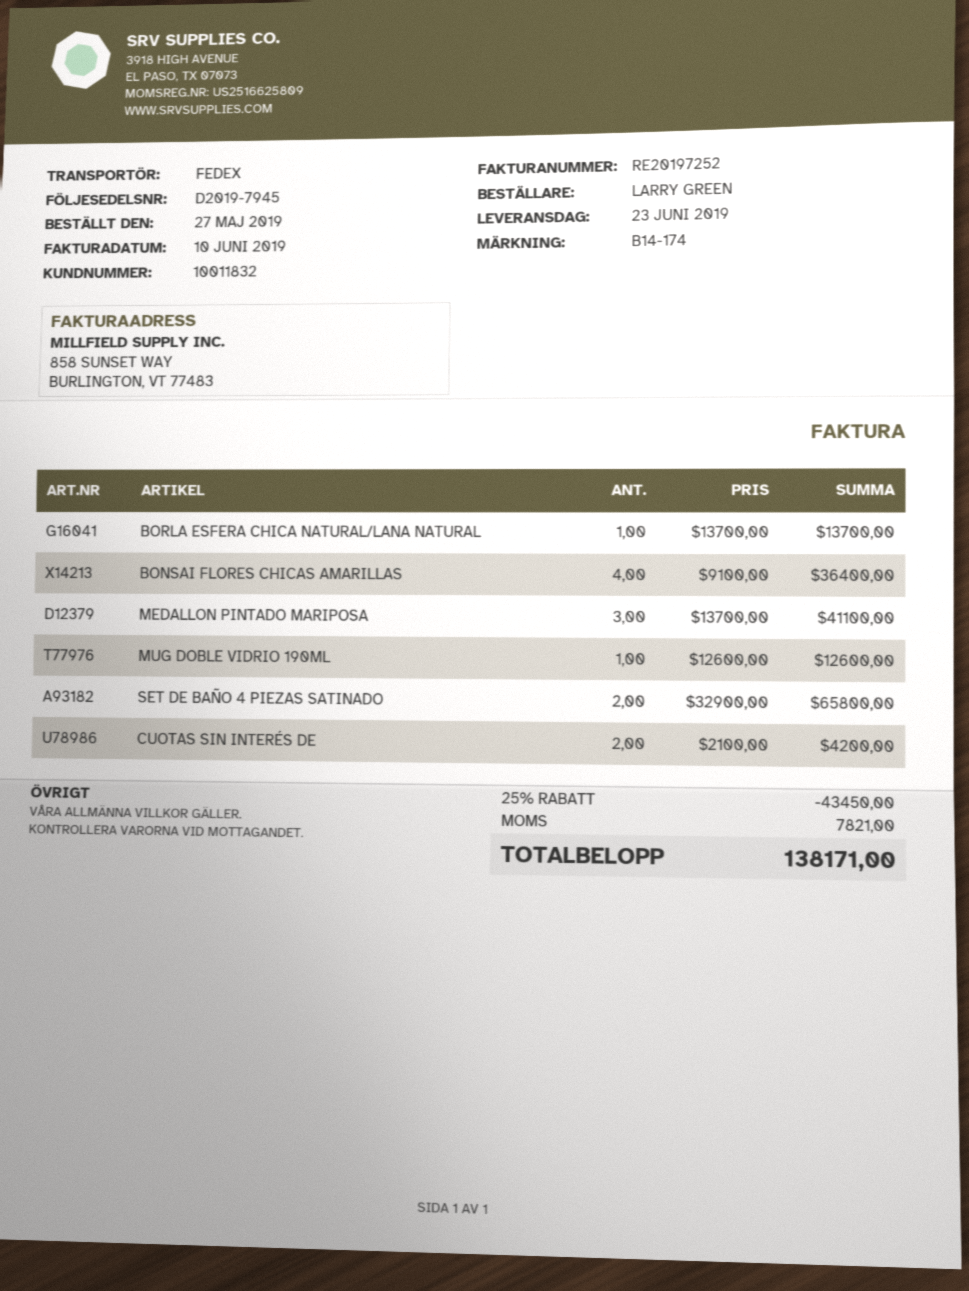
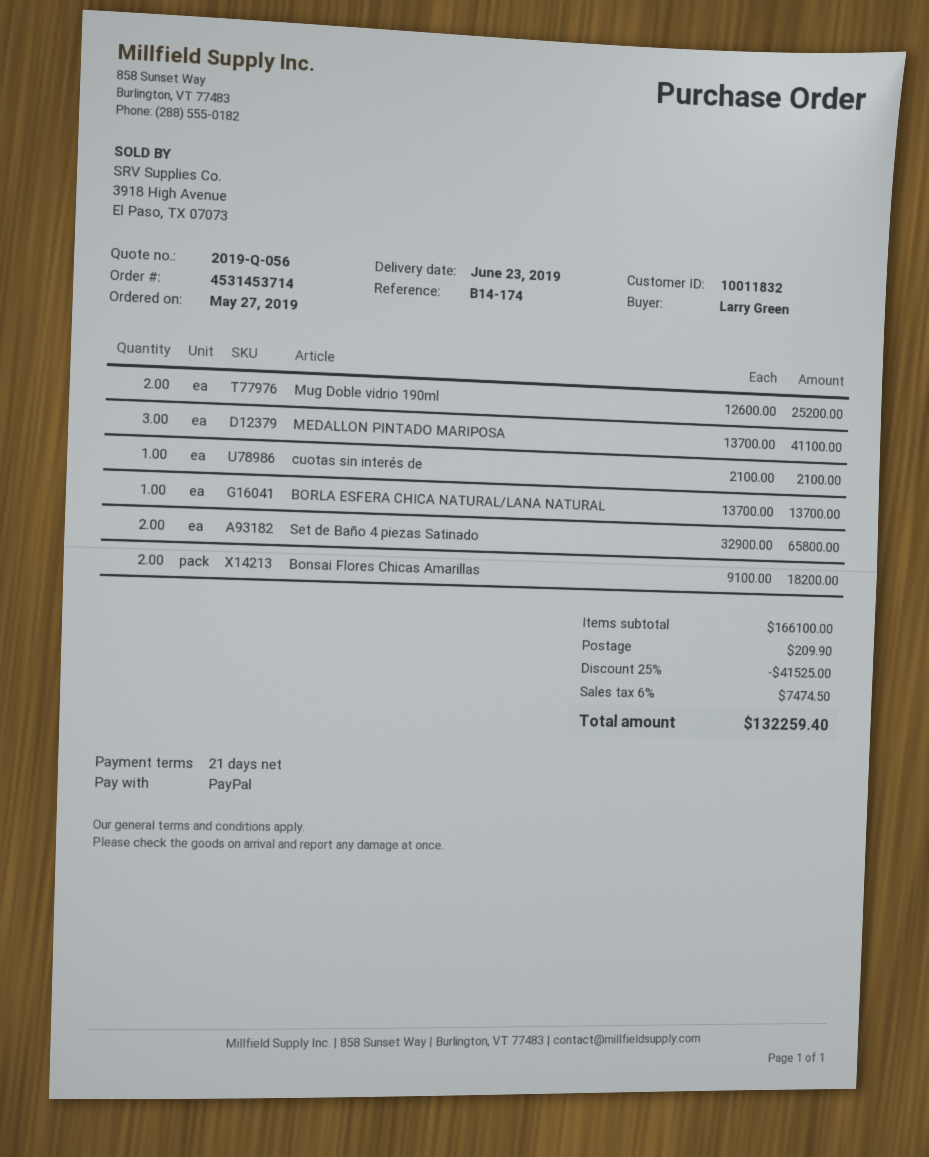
BONSAI FLORES CHICAS AMARILLAS: 4 x 9100.00 = 36400.00 -> 2 x 9100.00 = 18200.00
MUG DOBLE VIDRIO 190ML: 1 x 12600.00 = 12600.00 -> 2 x 12600.00 = 25200.00
CUOTAS SIN INTERÉS DE: 2 x 2100.00 = 4200.00 -> 1 x 2100.00 = 2100.00
discount: 25% = 43450.00 -> 25% = 41525.00
shipping: none -> 209.90
tax: 7821.00 -> 7474.50
total: 138171.00 -> 132259.40

